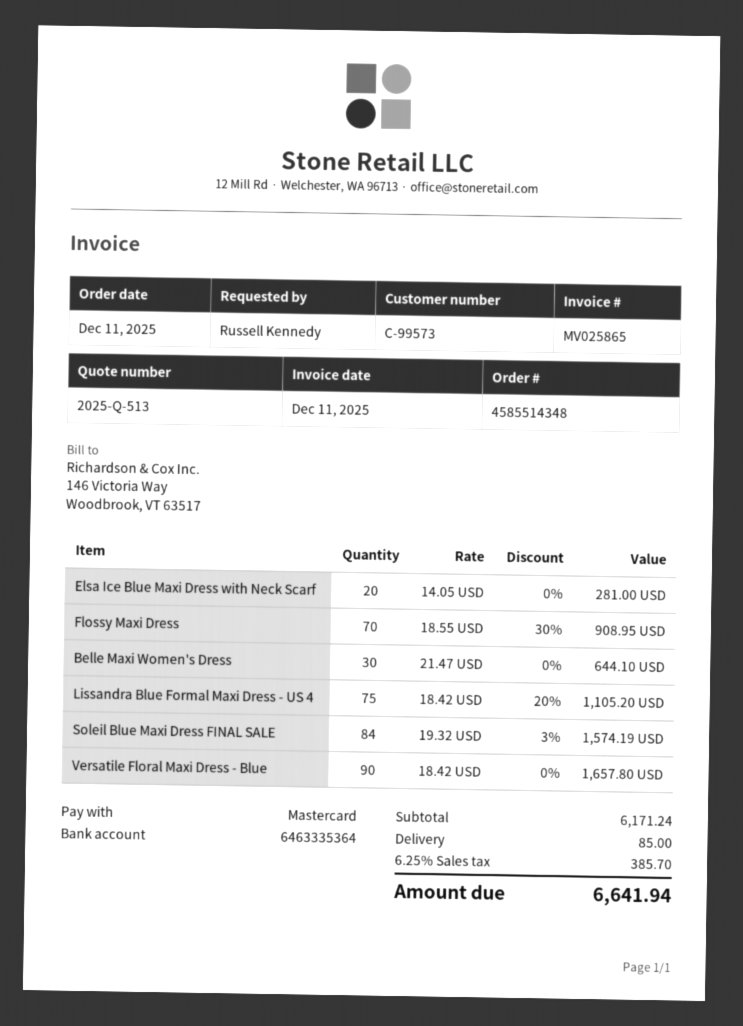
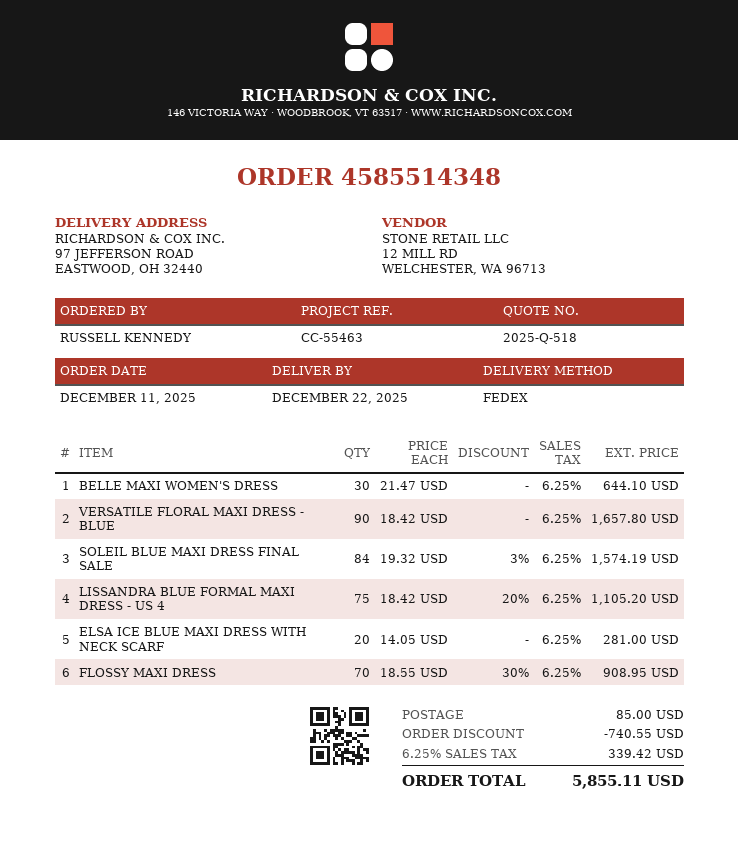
quote number: 2025-Q-513 -> 2025-Q-518
discount: none -> 740.55
tax: 6.25% = 385.70 -> 6.25% = 339.42
total: 6641.94 -> 5855.11

